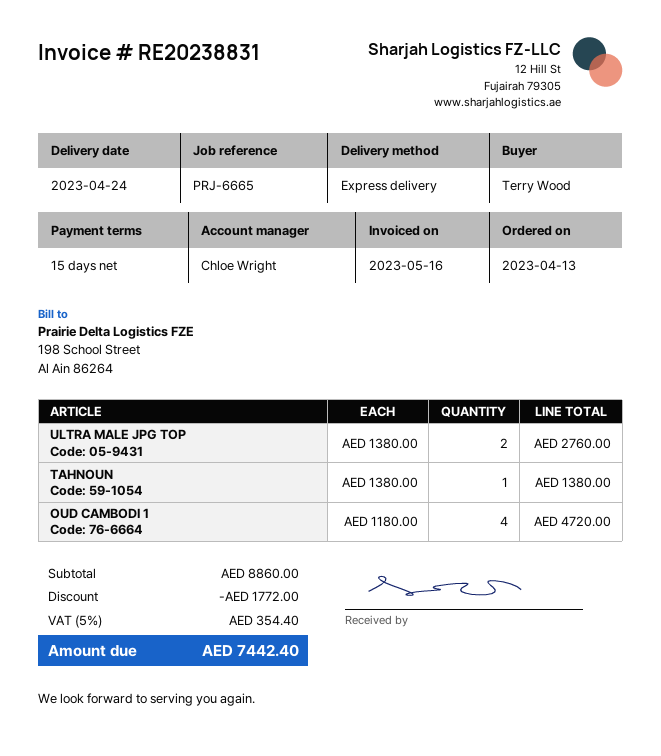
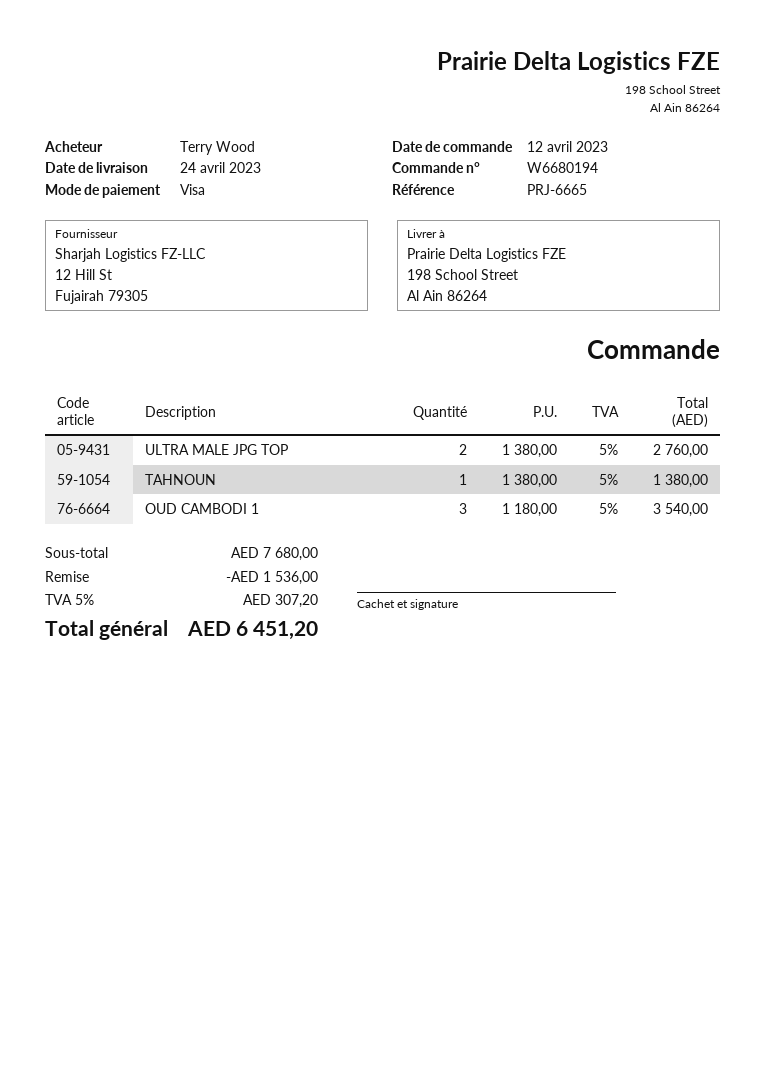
order date: 2023-04-13 -> 2023-04-12
OUD CAMBODI 1: 4 x 1180.00 = 4720.00 -> 3 x 1180.00 = 3540.00
subtotal: 8860.00 -> 7680.00
discount: 1772.00 -> 1536.00
tax: 5% = 354.40 -> 5% = 307.20
total: 7442.40 -> 6451.20

